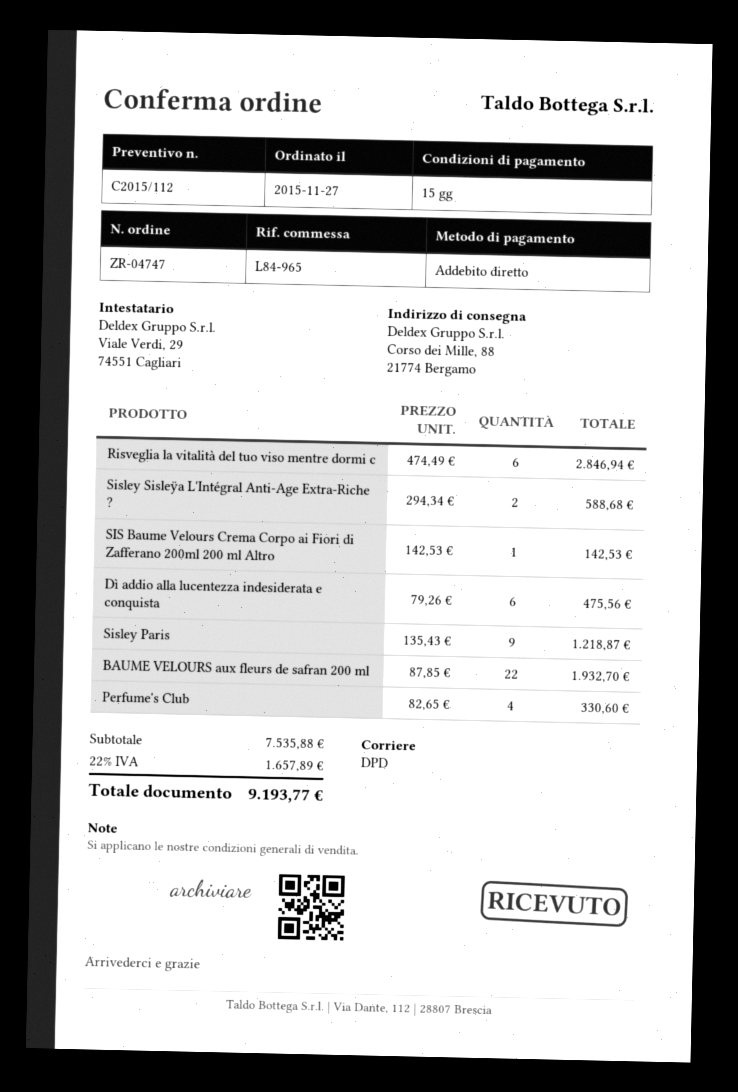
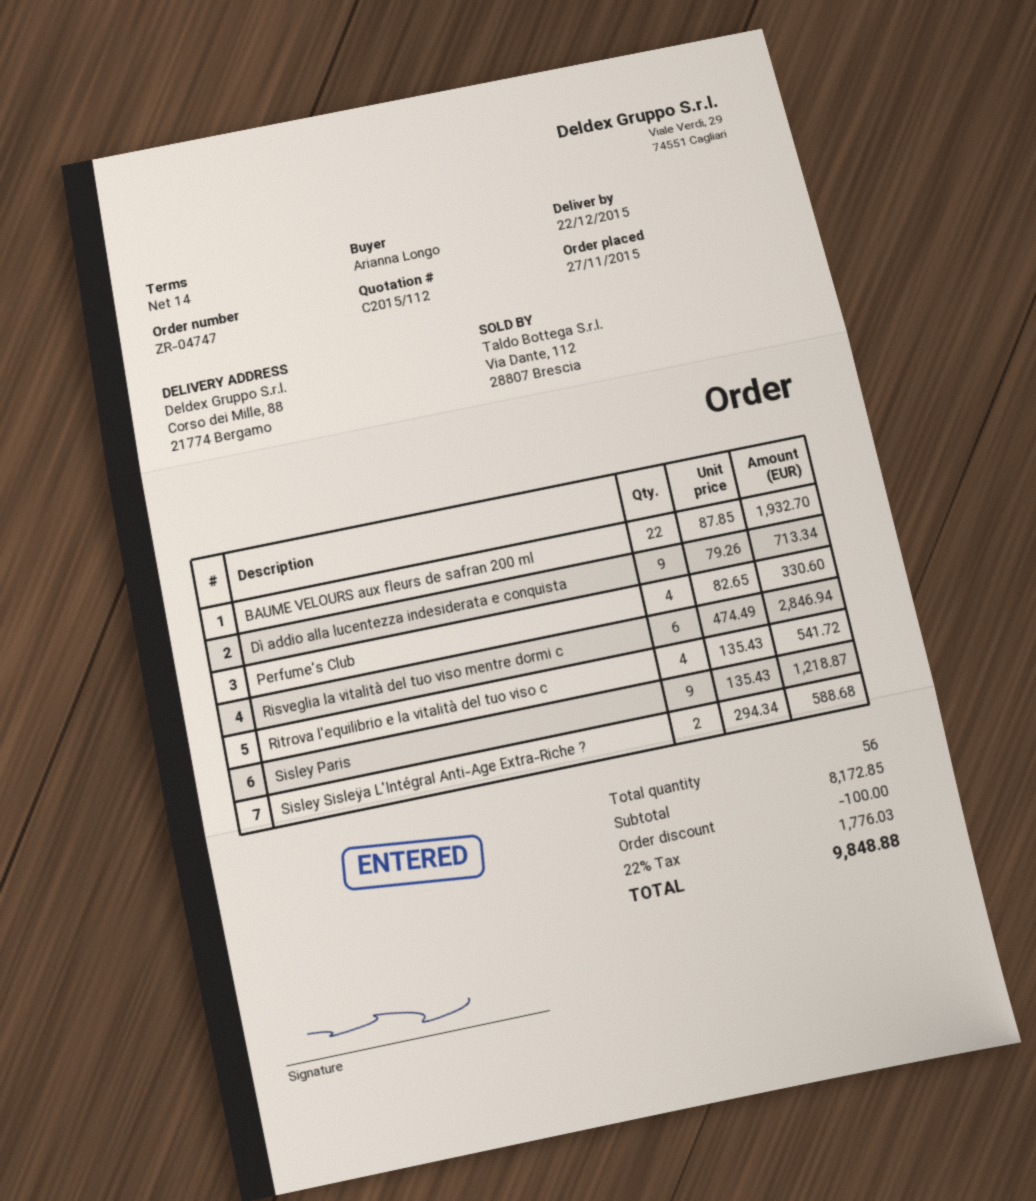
payment terms: 15 days -> 14 days
SIS Baume Velours Crema Corpo ai Fiori di Zafferano 200ml 200 ml Altro: 1 x 142.53 = 142.53 -> none
Dì addio alla lucentezza indesiderata e conquista: 6 x 79.26 = 475.56 -> 9 x 79.26 = 713.34
Ritrova l'equilibrio e la vitalità del tuo viso c: none -> 4 x 135.43 = 541.72
subtotal: 7535.88 -> 8172.85
discount: none -> 100.00
tax: 22% = 1657.89 -> 22% = 1776.03
total: 9193.77 -> 9848.88

